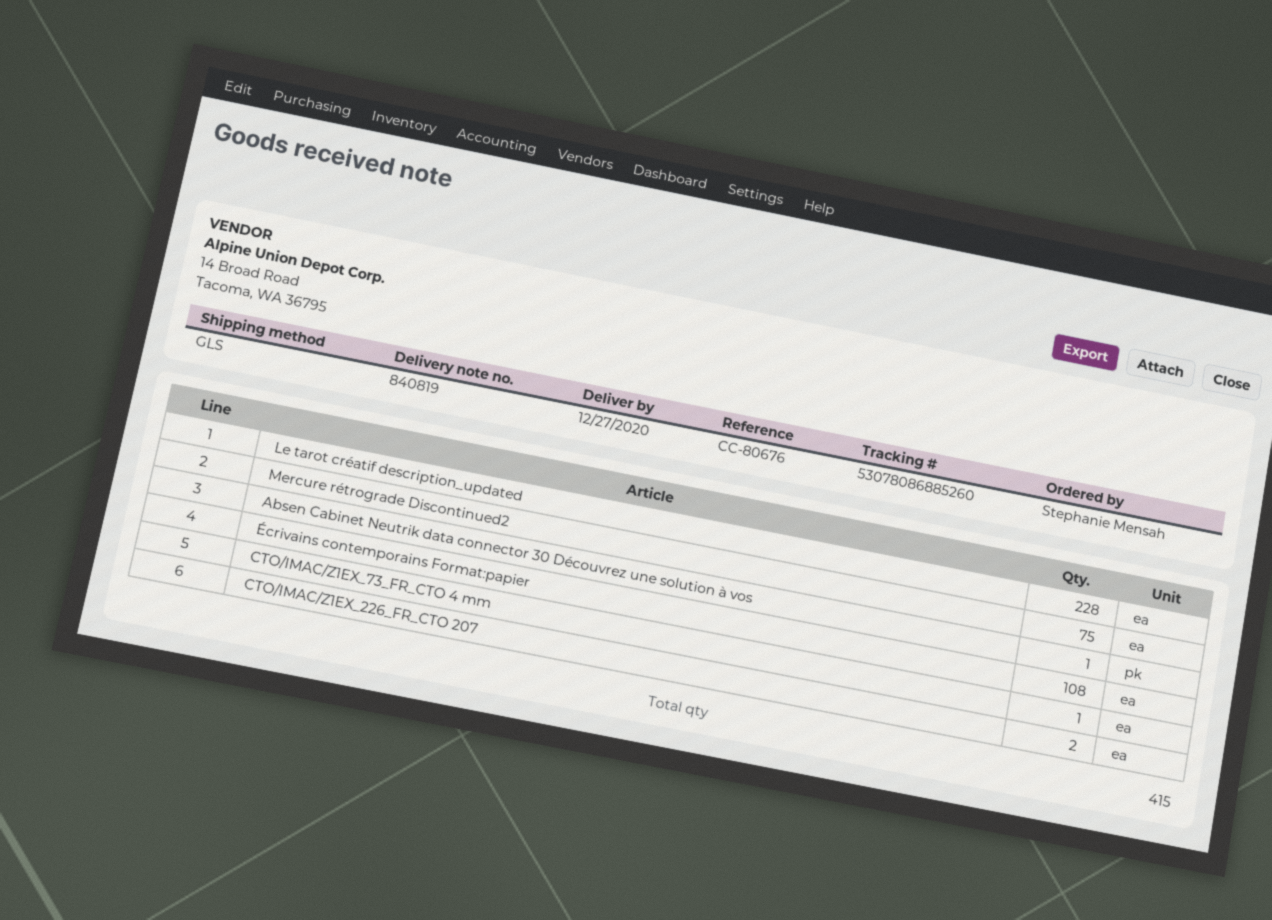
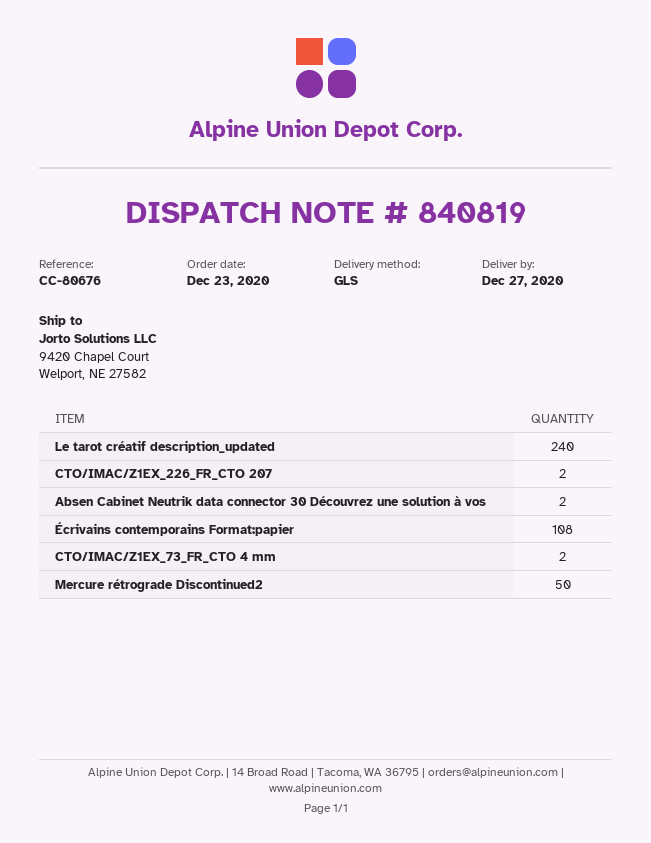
Le tarot créatif description_updated: 228 -> 240
Mercure rétrograde Discontinued2: 75 -> 50
Absen Cabinet Neutrik data connector 30 Découvrez une solution à vos: 1 -> 2
CTO/IMAC/Z1EX_73_FR_CTO 4 mm: 1 -> 2

